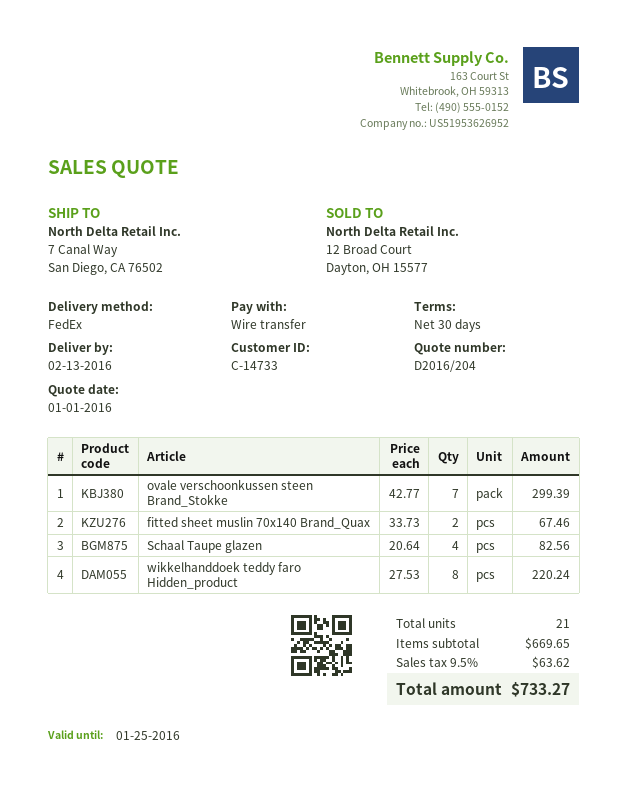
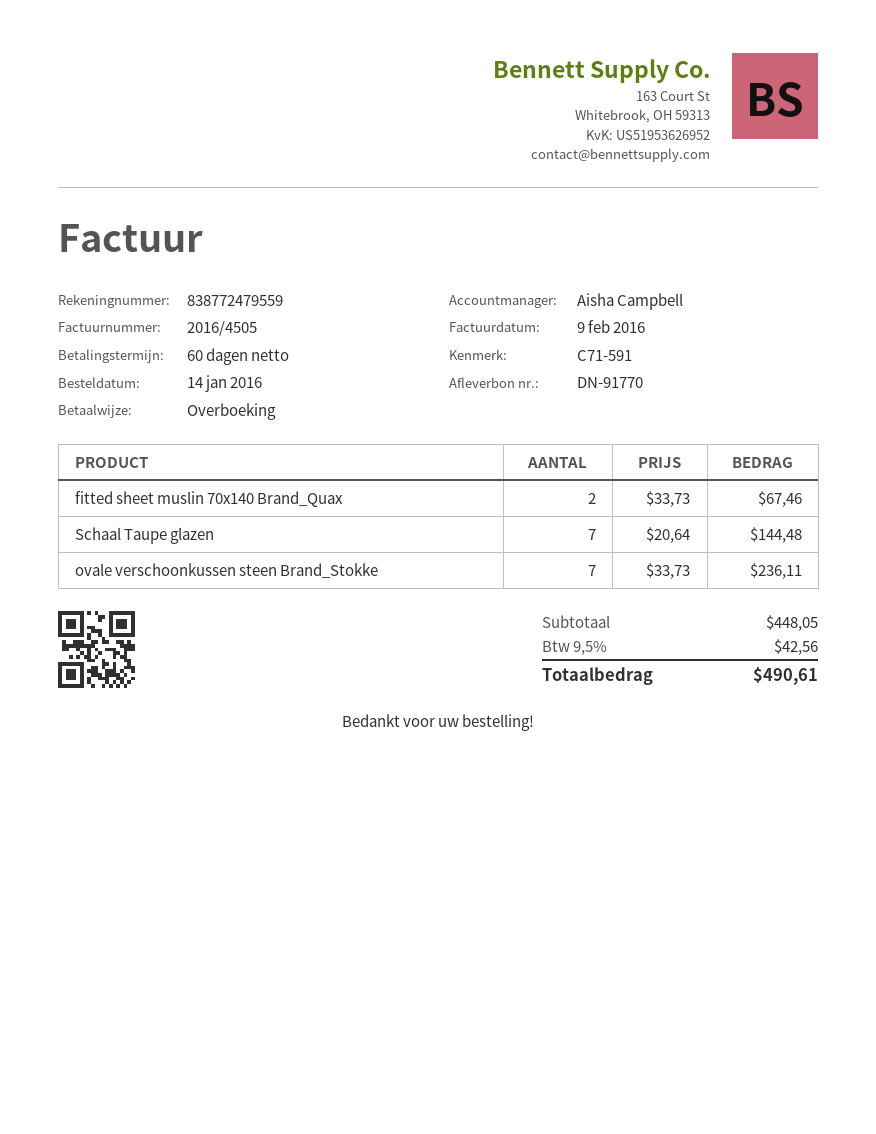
payment terms: 30 days -> 60 days
ovale verschoonkussen steen Brand_Stokke: 7 x 42.77 = 299.39 -> 7 x 33.73 = 236.11
Schaal Taupe glazen: 4 x 20.64 = 82.56 -> 7 x 20.64 = 144.48
wikkelhanddoek teddy faro Hidden_product: 8 x 27.53 = 220.24 -> none
subtotal: 669.65 -> 448.05
tax: 9.5% = 63.62 -> 9.5% = 42.56
total: 733.27 -> 490.61

